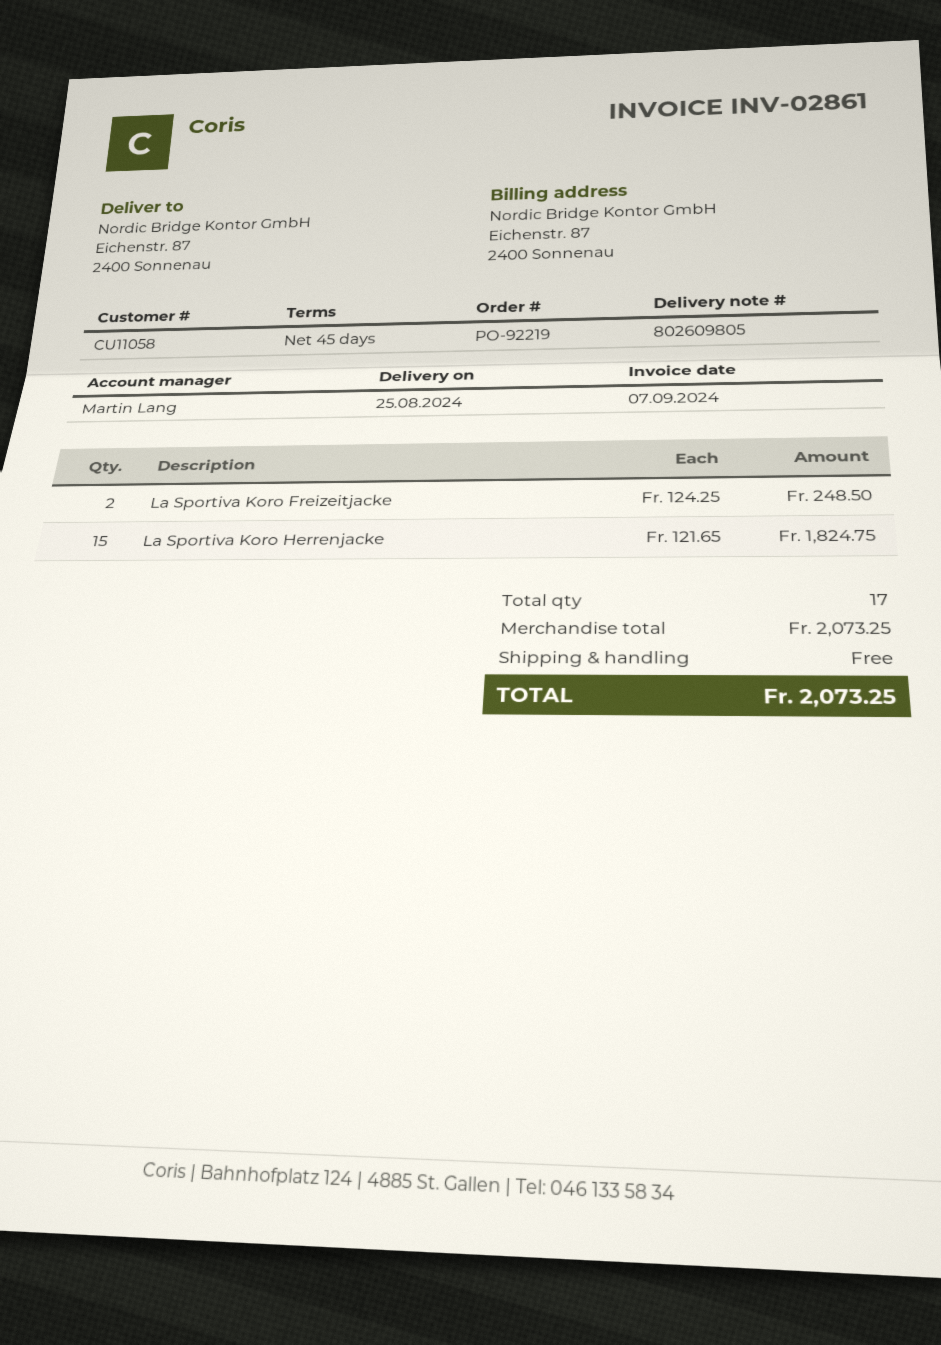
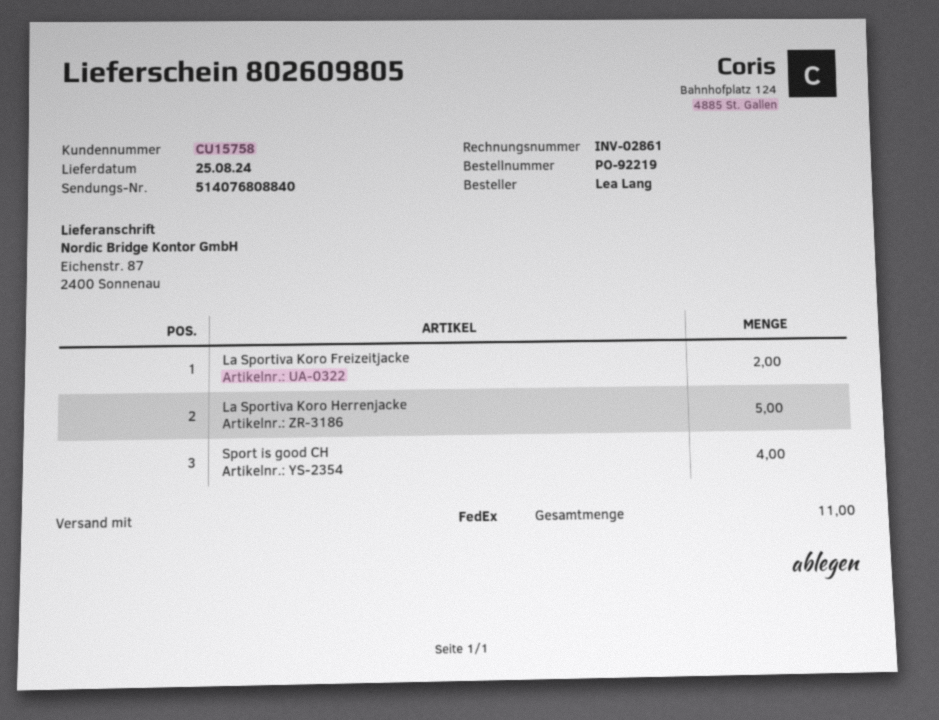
customer number: CU11058 -> CU15758
La Sportiva Koro Herrenjacke: 15 -> 5
Sport is good CH: none -> 4
total quantity: 17 -> 11

